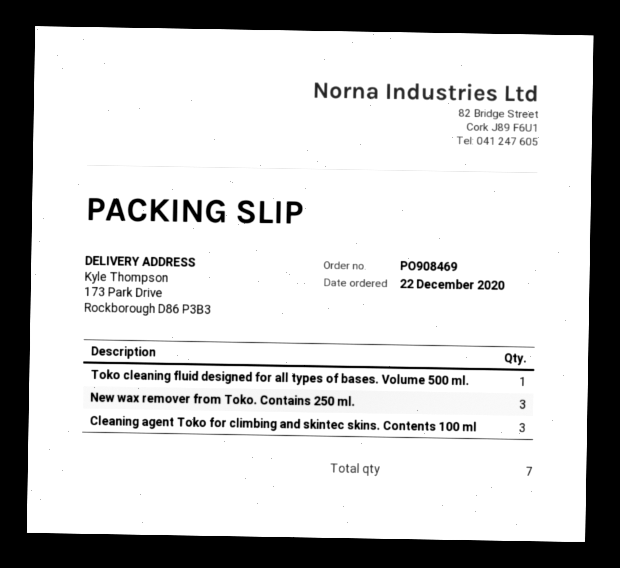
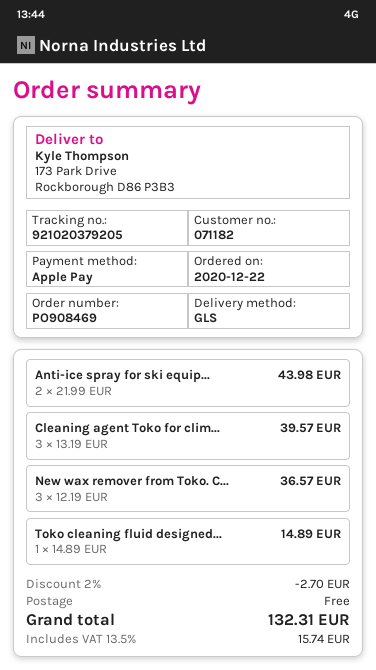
Anti-ice spray for ski equip...: none -> 2

